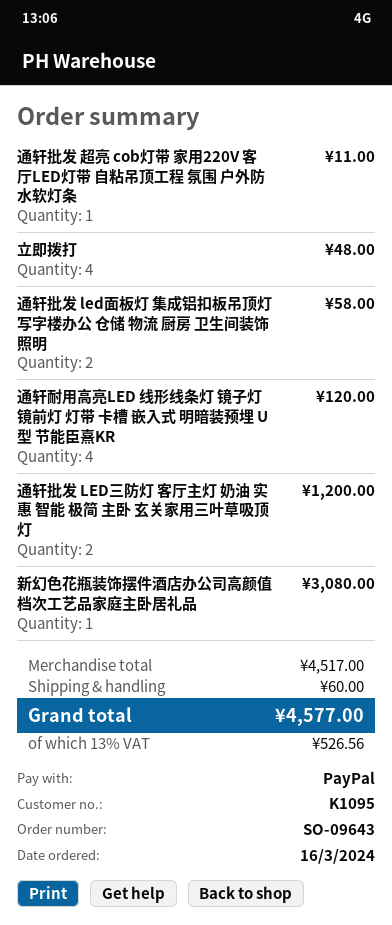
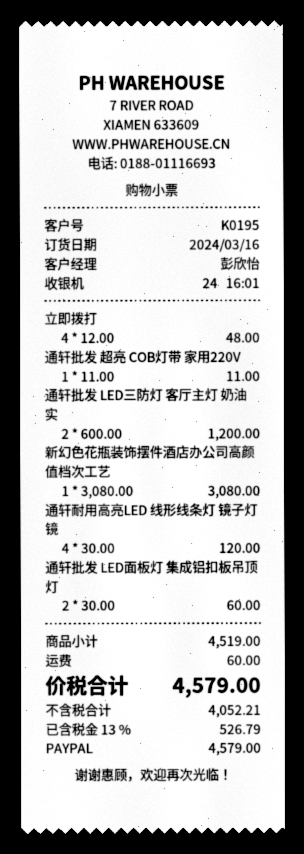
customer number: K1095 -> K0195
通轩批发 led面板灯 集成铝扣板吊顶灯 写字楼办公 仓储 物流 厨房 卫生间装饰照明: 2 for 58.00 -> 2 for 60.00
subtotal: 4517.00 -> 4519.00
tax: 13% = 526.56 -> 13% = 526.79
total: 4577.00 -> 4579.00

